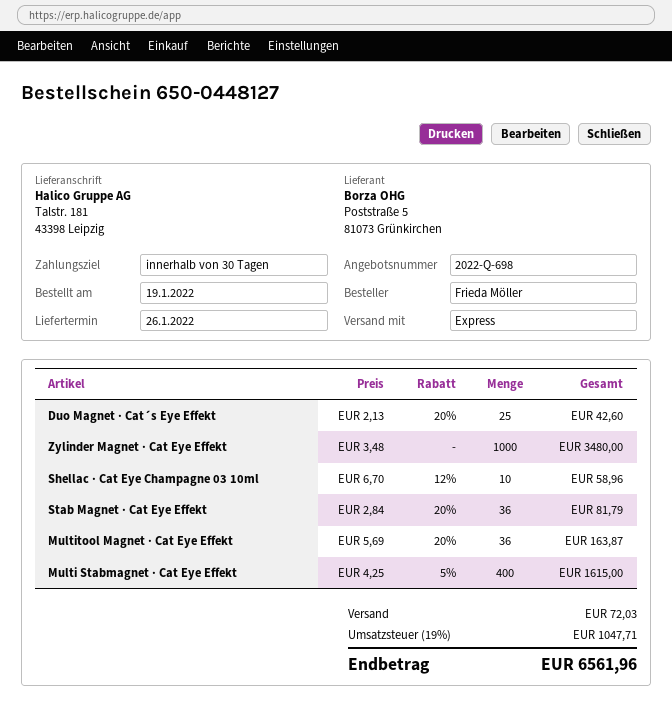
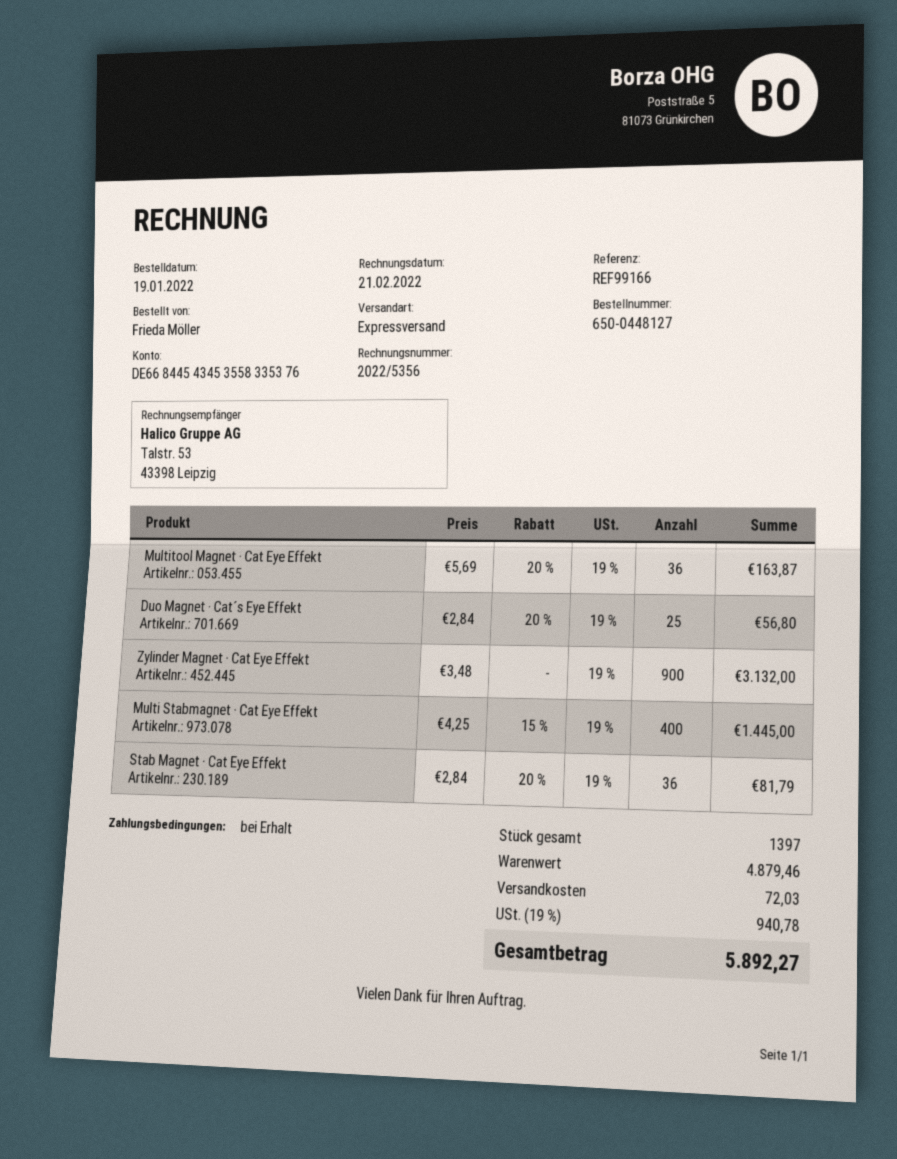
payment terms: 30 days -> on receipt
Duo Magnet · Cat´s Eye Effekt: 25 x 2.13 - 20% = 42.60 -> 25 x 2.84 - 20% = 56.80
Zylinder Magnet · Cat Eye Effekt: 1000 x 3.48 = 3480.00 -> 900 x 3.48 = 3132.00
Shellac · Cat Eye Champagne 03 10ml: 10 x 6.70 - 12% = 58.96 -> none
Multi Stabmagnet · Cat Eye Effekt: 400 x 4.25 - 5% = 1615.00 -> 400 x 4.25 - 15% = 1445.00
tax: 19% = 1047.71 -> 19% = 940.78
total: 6561.96 -> 5892.27

